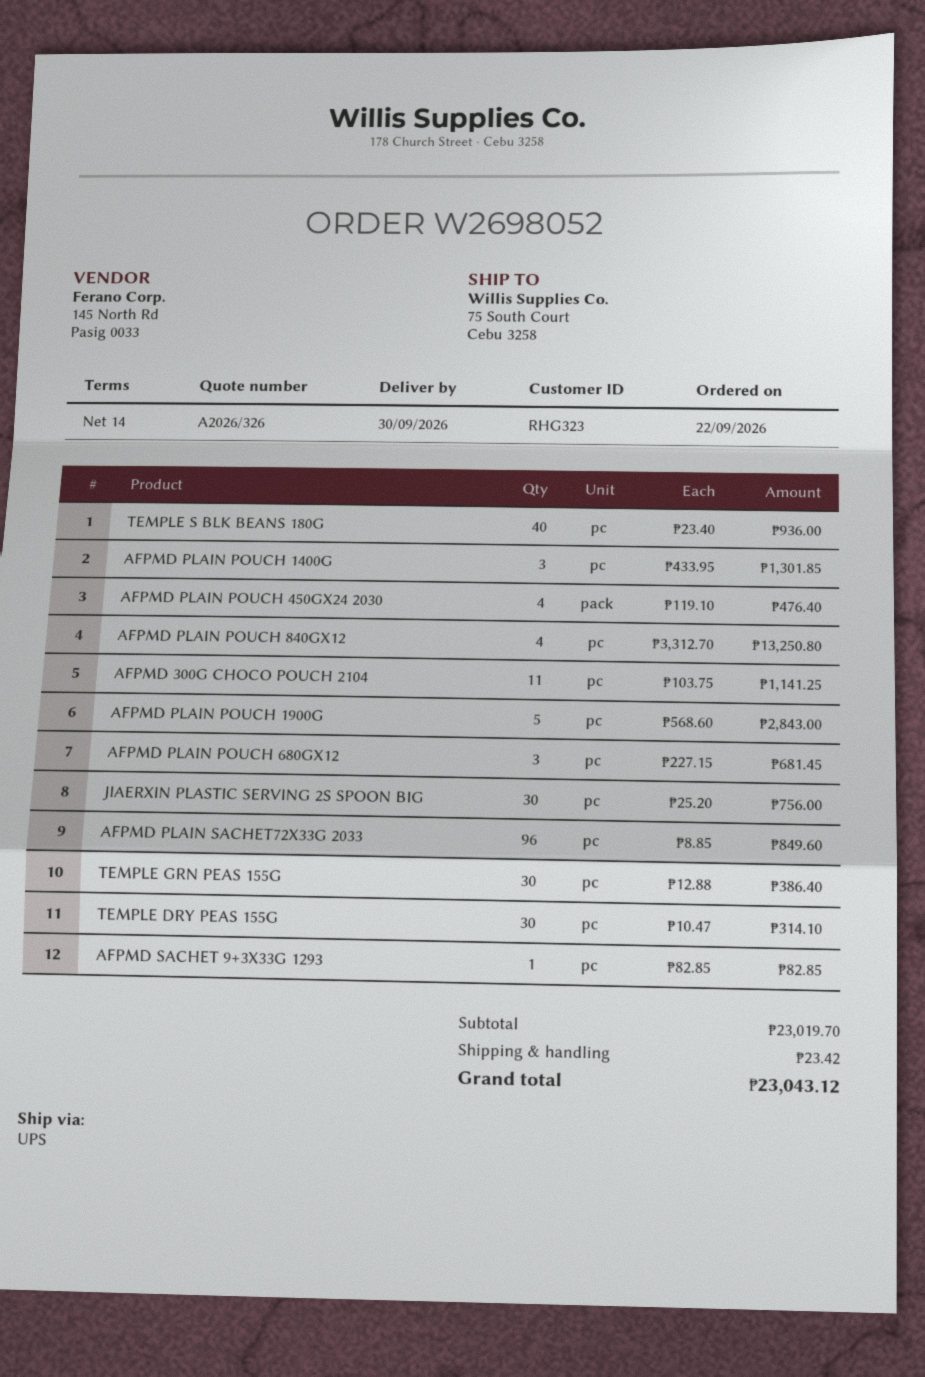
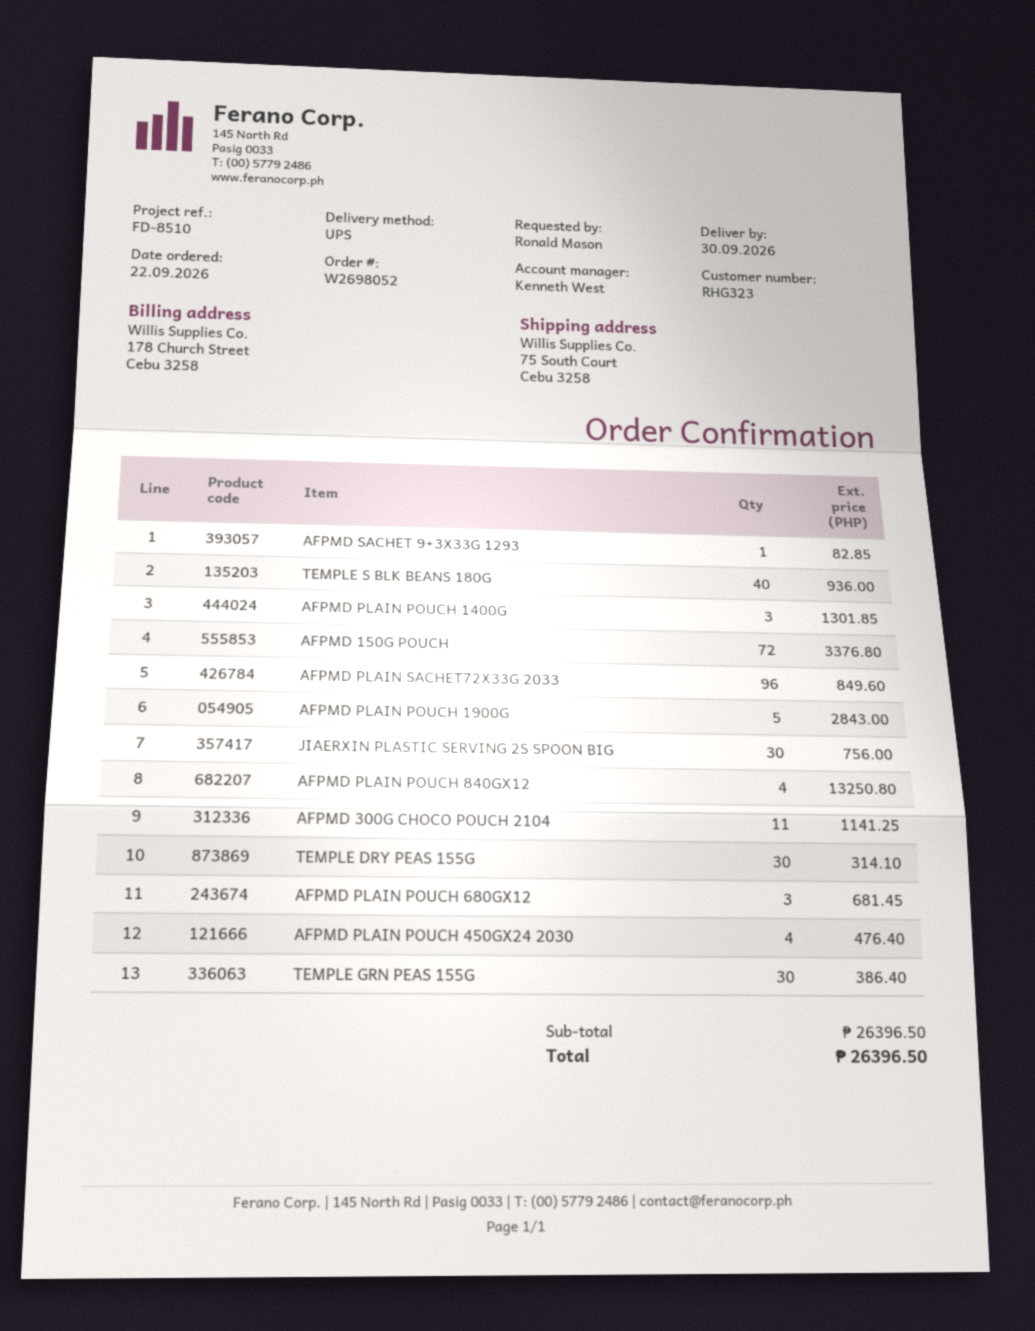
AFPMD 150G POUCH: none -> 72 for 3376.80
subtotal: 23019.70 -> 26396.50
shipping: 23.42 -> none
total: 23043.12 -> 26396.50

